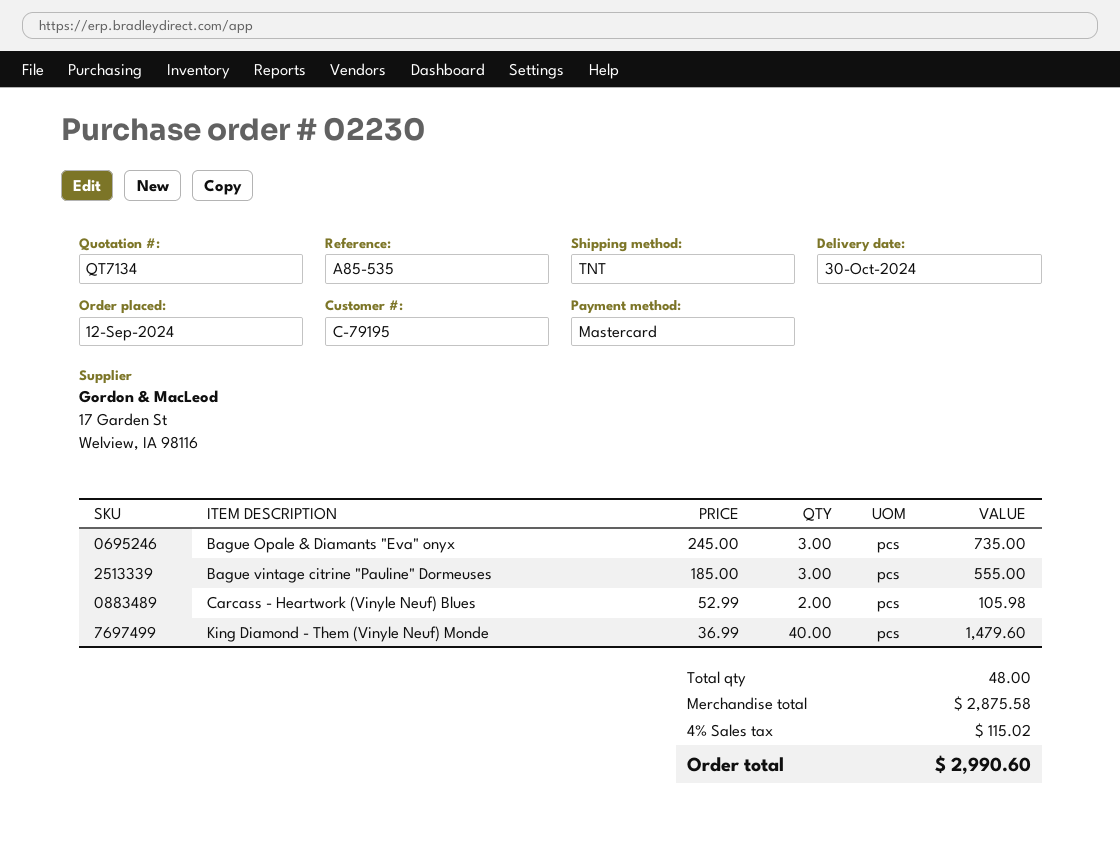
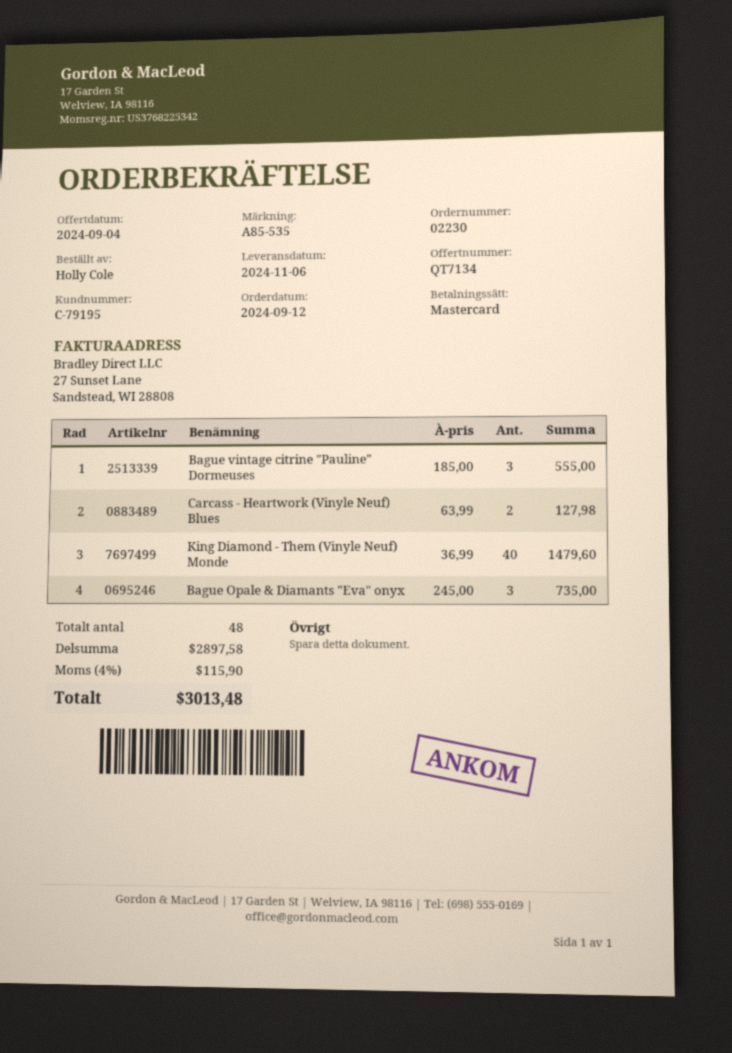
delivery date: 2024-10-30 -> 2024-11-06
Carcass - Heartwork (Vinyle Neuf) Blues: 2 x 52.99 = 105.98 -> 2 x 63.99 = 127.98
subtotal: 2875.58 -> 2897.58
tax: 4% = 115.02 -> 4% = 115.90
total: 2990.60 -> 3013.48

